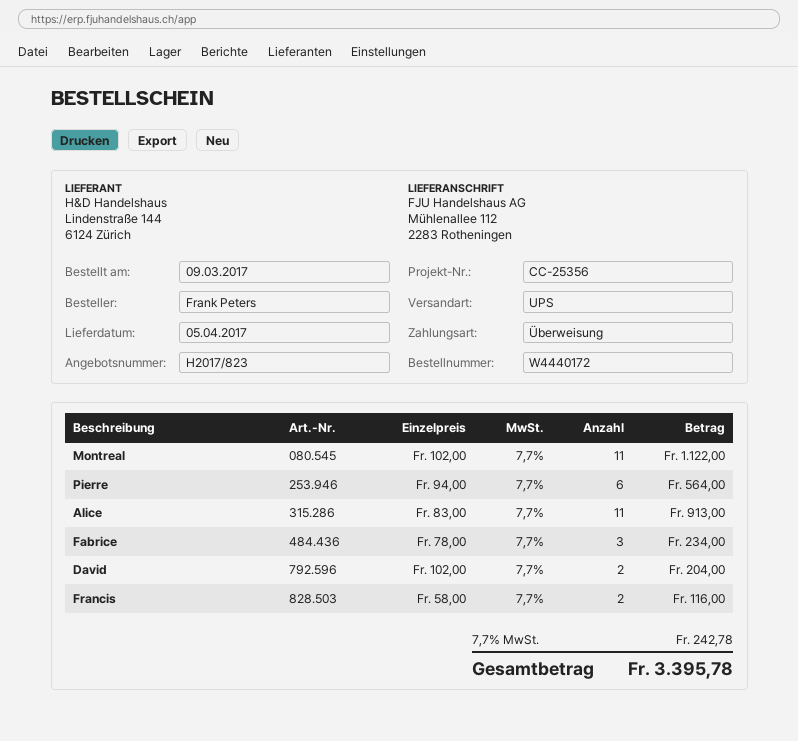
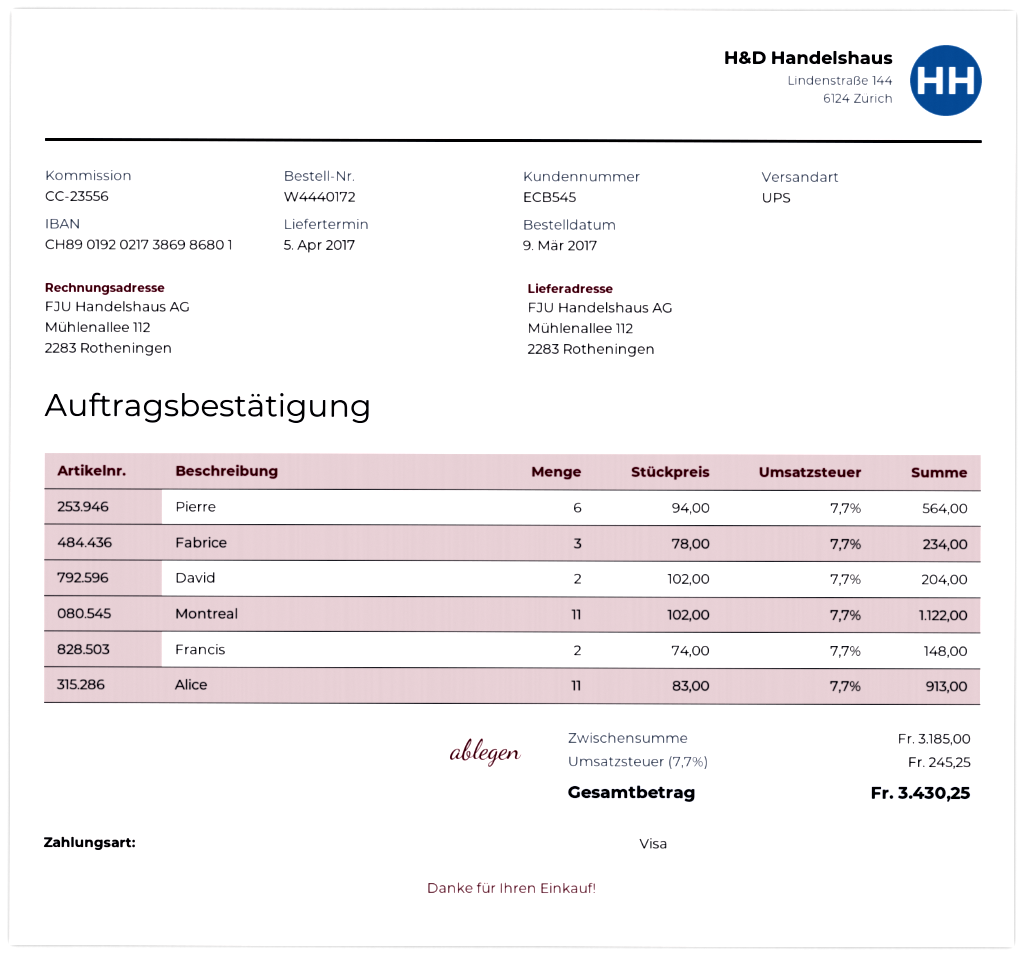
reference: CC-25356 -> CC-23556
payment method: bank transfer -> Visa
Francis: 2 x 58.00 = 116.00 -> 2 x 74.00 = 148.00
tax: 7.7% = 242.78 -> 7.7% = 245.25
total: 3395.78 -> 3430.25

